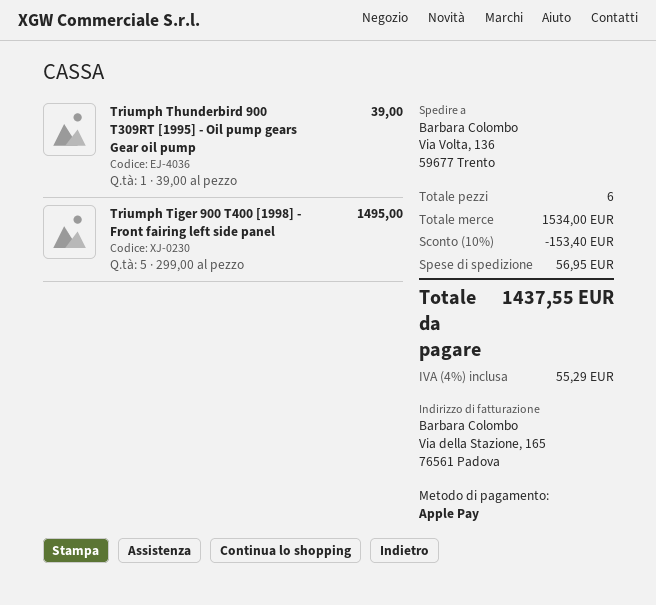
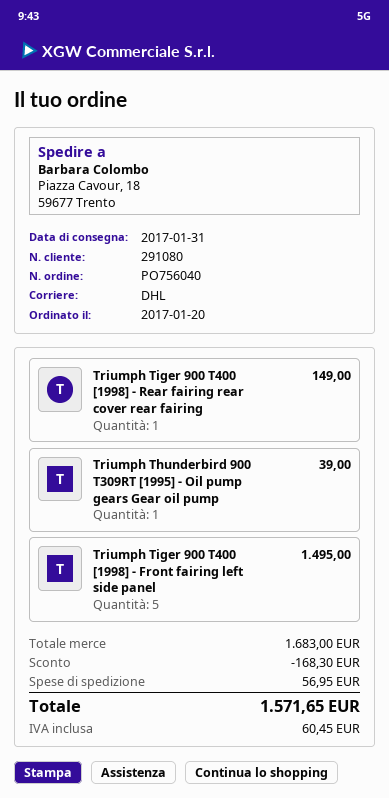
ship to: Via Volta, 136, 59677 Trento -> Piazza Cavour, 18, 59677 Trento
Triumph Tiger 900 T400 [1998] - Rear fairing rear cover rear fairing: none -> 1 for 149.00
subtotal: 1534.00 -> 1683.00
discount: 153.40 -> 168.30
tax: 55.29 -> 60.45
total: 1437.55 -> 1571.65

